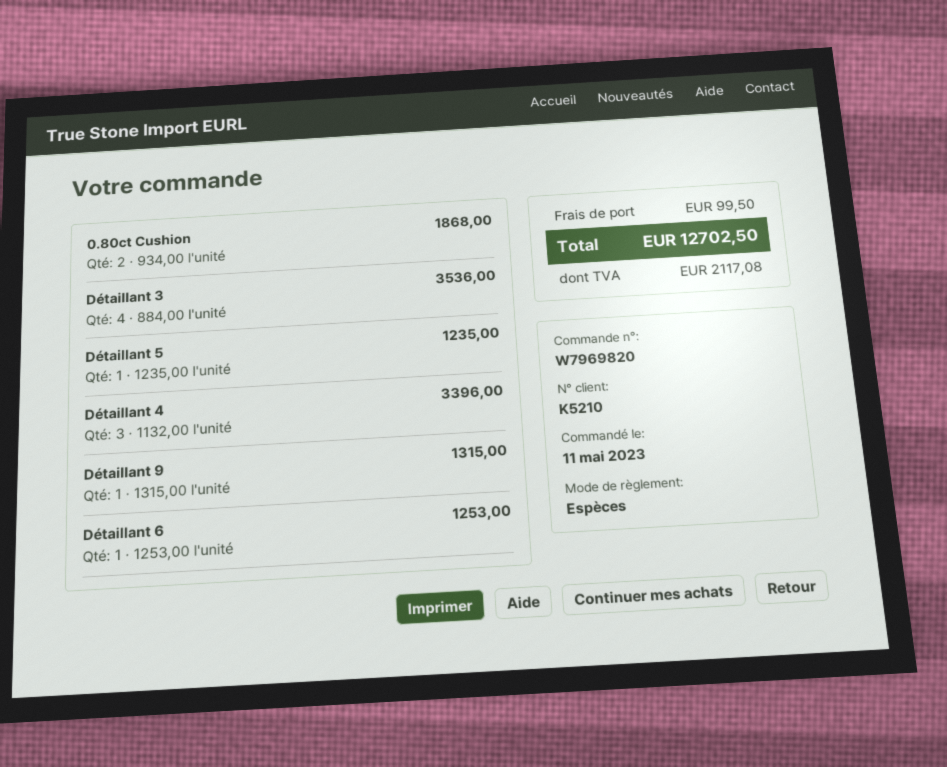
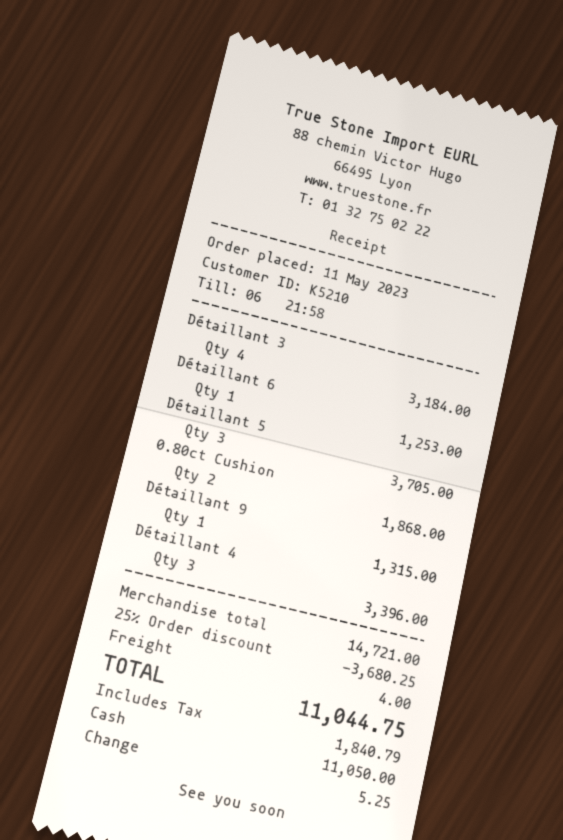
Détaillant 3: 4 for 3536.00 -> 4 for 3184.00
Détaillant 5: 1 for 1235.00 -> 3 for 3705.00
discount: none -> 25% = 3680.25
shipping: 99.50 -> 4.00
tax: 2117.08 -> 1840.79
total: 12702.50 -> 11044.75

